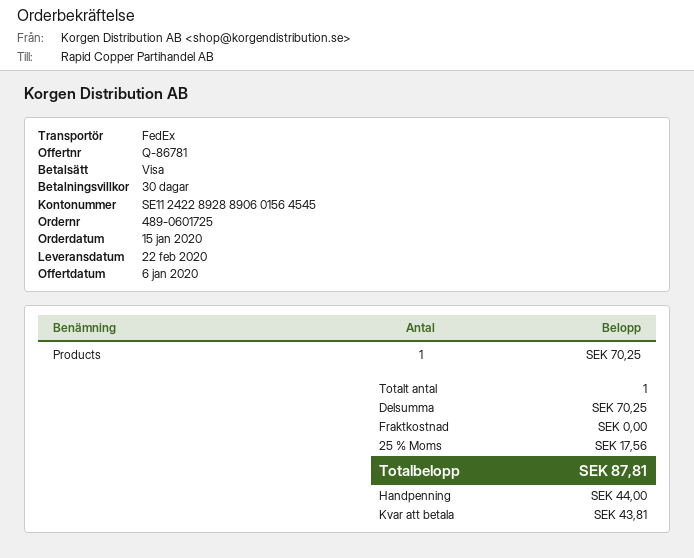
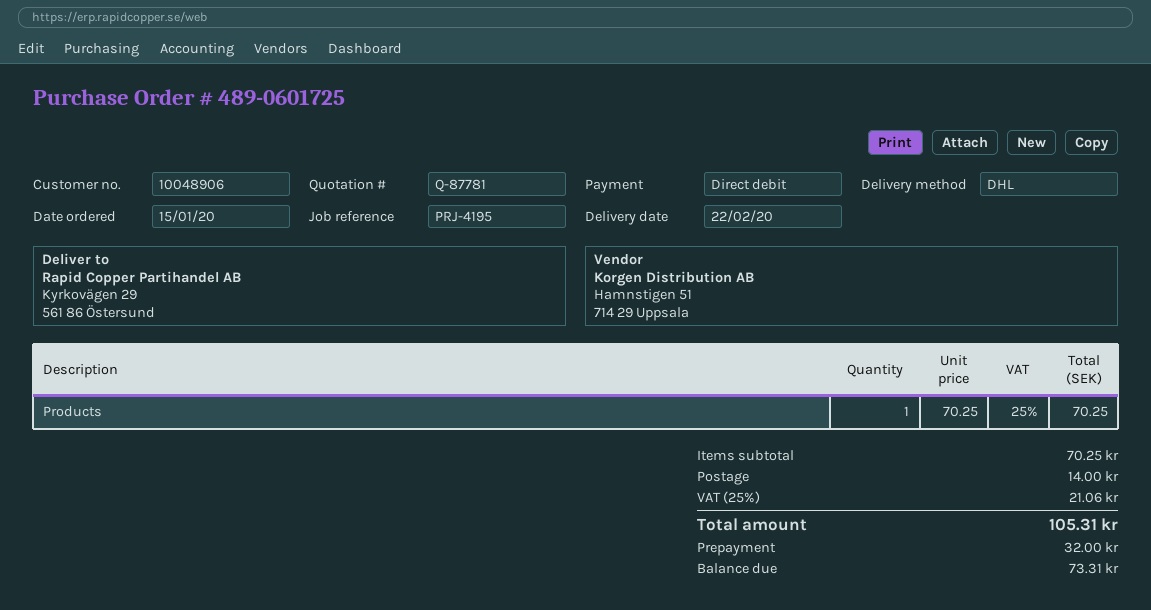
quote number: Q-86781 -> Q-87781
payment method: Visa -> direct debit
shipping method: FedEx -> DHL
shipping: 0.00 -> 14.00
tax: 25% = 17.56 -> 25% = 21.06
total: 87.81 -> 105.31
deposit: 44.00 -> 32.00
balance: 43.81 -> 73.31

